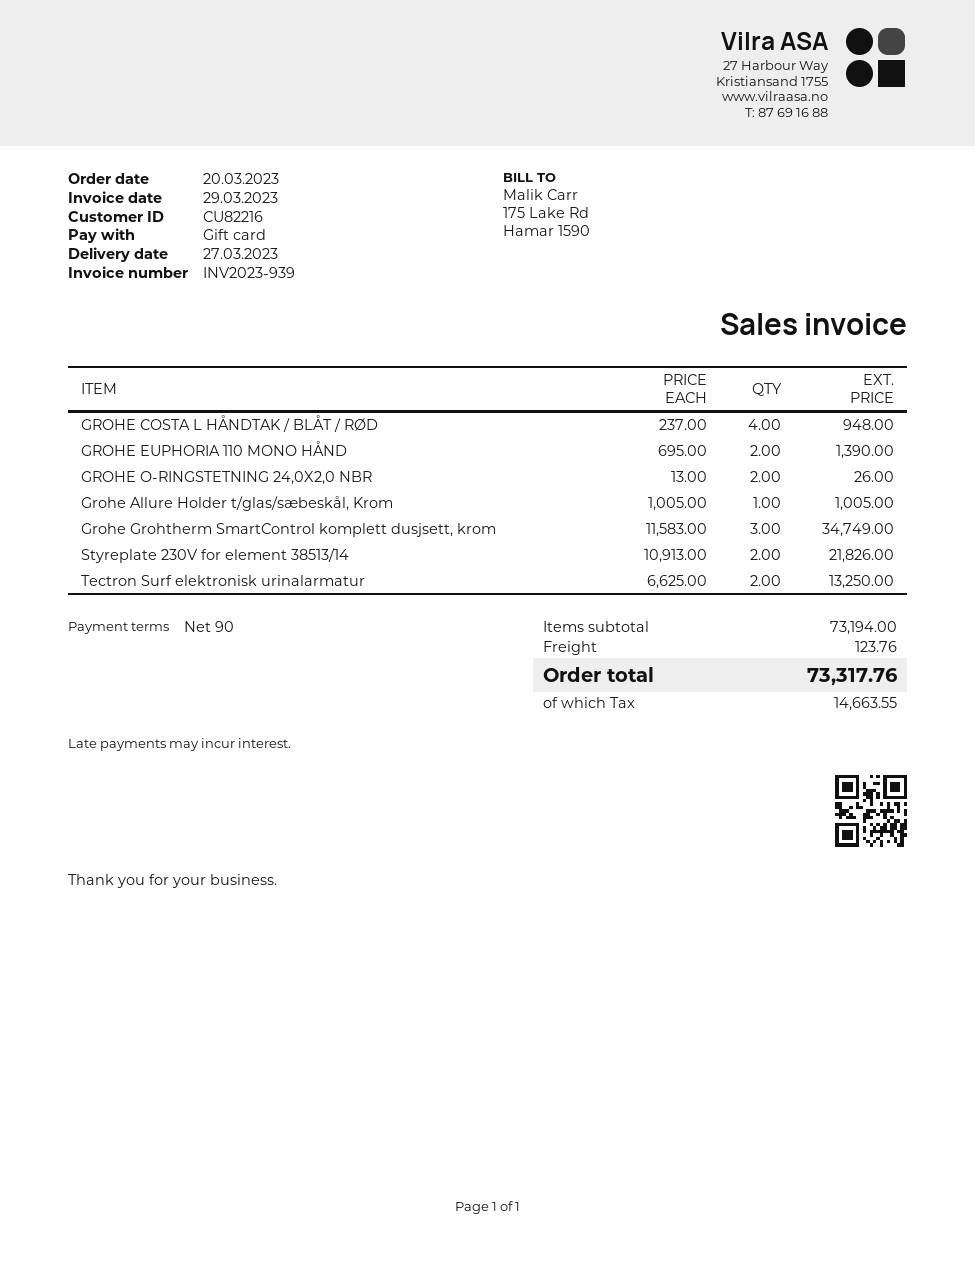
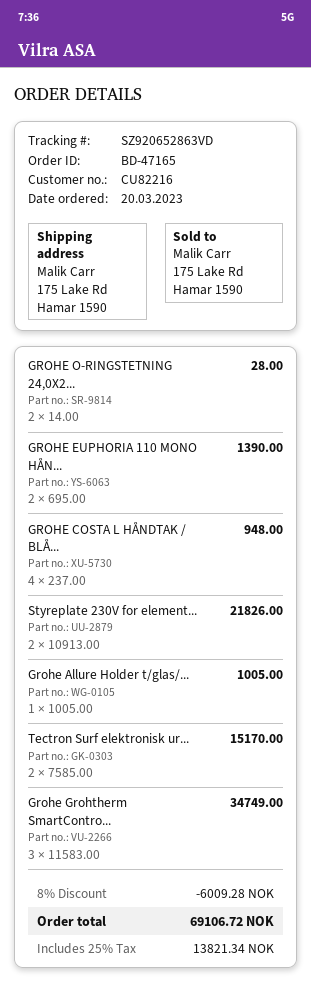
GROHE O-RINGSTETNING 24,0X2,0 NBR: 2 x 13.00 = 26.00 -> 2 x 14.00 = 28.00
Tectron Surf elektronisk urinalarmatur: 2 x 6625.00 = 13250.00 -> 2 x 7585.00 = 15170.00
discount: none -> 8% = 6009.28
shipping: 123.76 -> none
tax: 14663.55 -> 13821.34
total: 73317.76 -> 69106.72

